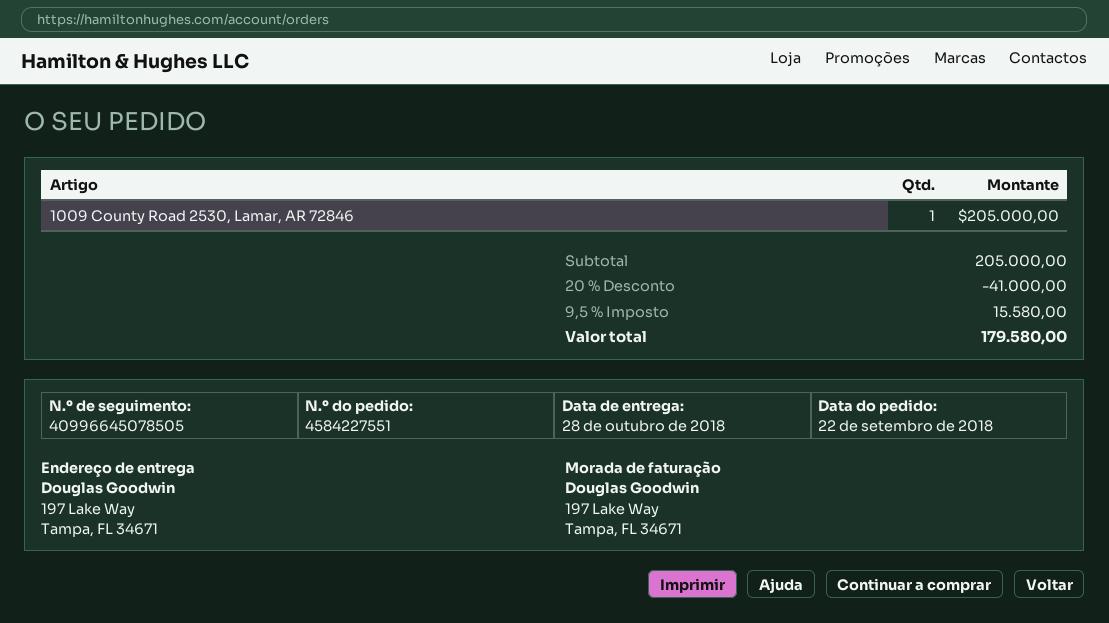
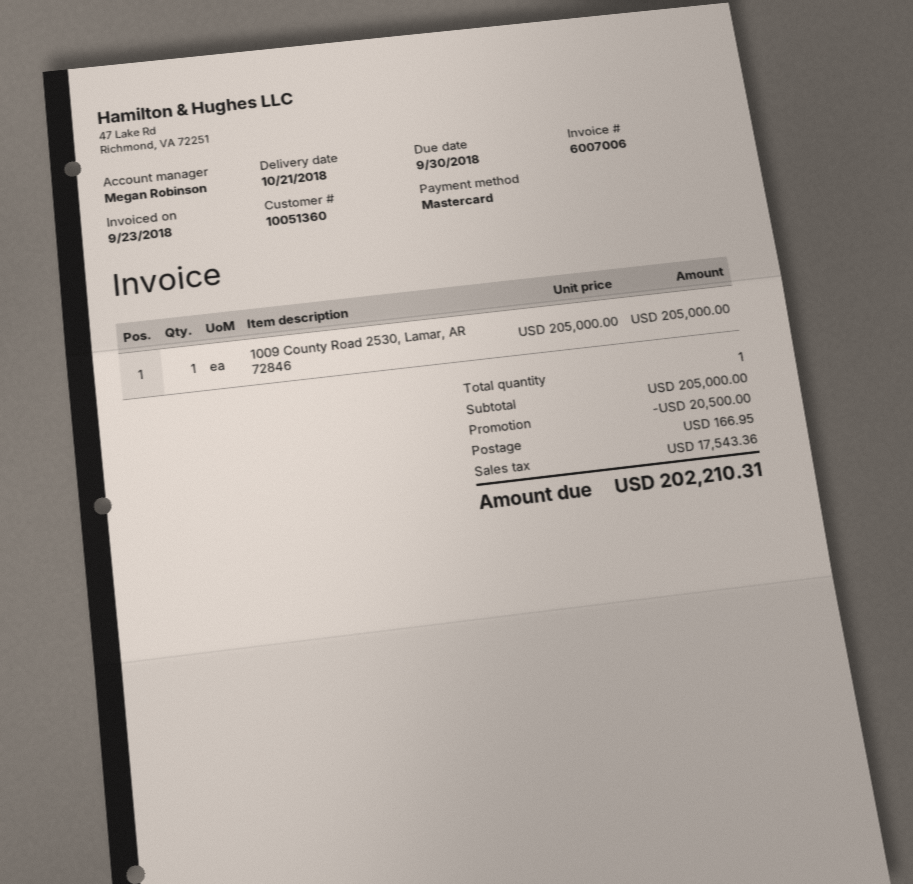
delivery date: 2018-10-28 -> 2018-10-21
discount: 41000.00 -> 20500.00
shipping: none -> 166.95
tax: 15580.00 -> 17543.36
total: 179580.00 -> 202210.31

